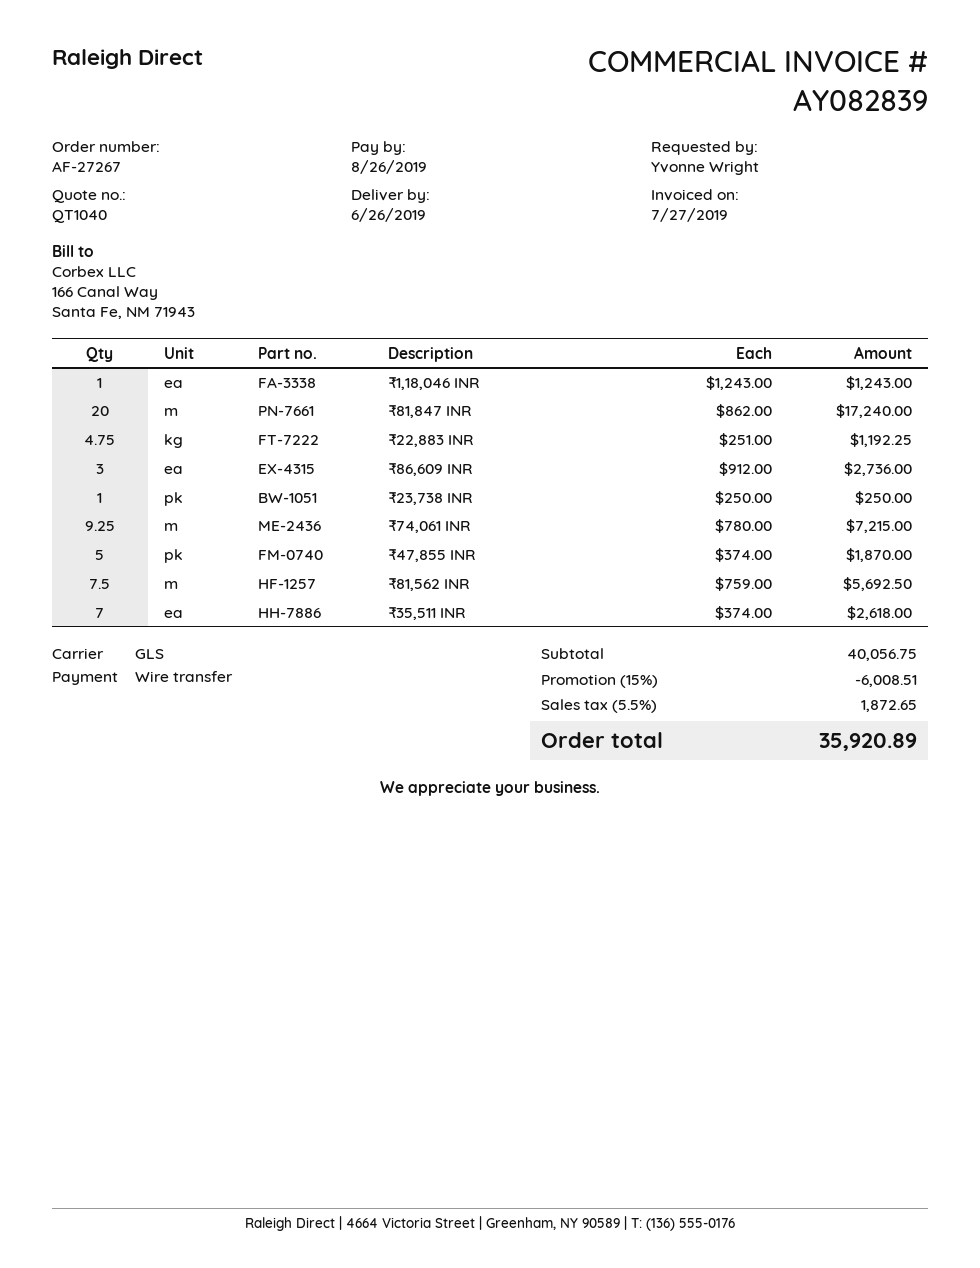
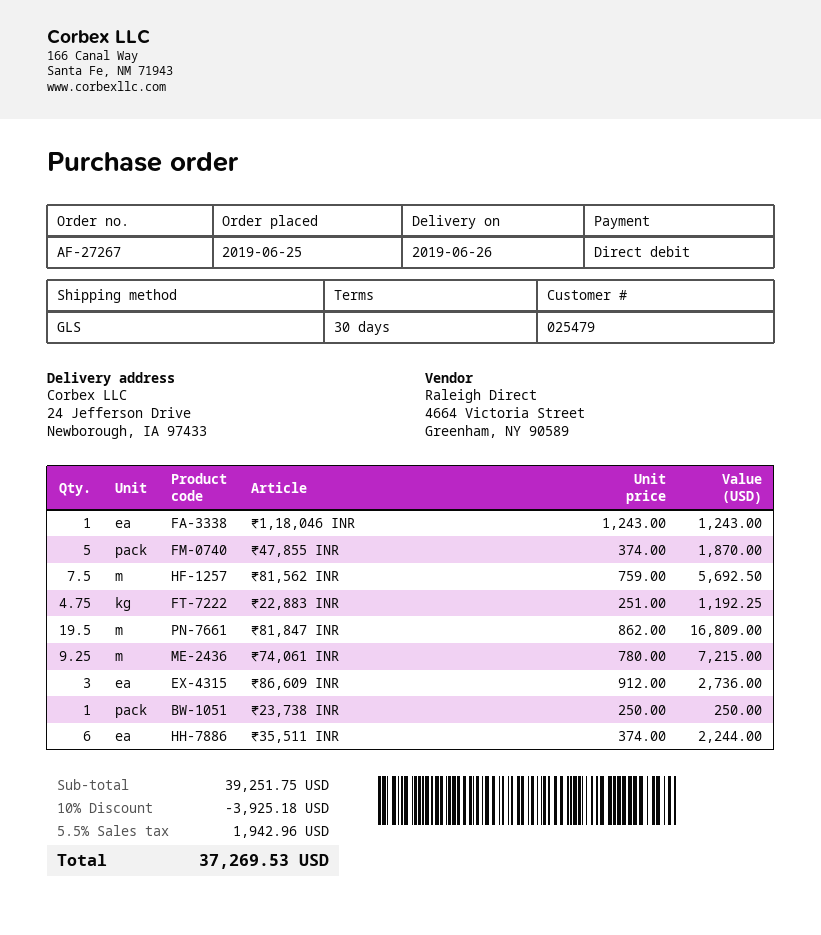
payment method: bank transfer -> direct debit
₹81,847 INR: 20 x 862.00 = 17240.00 -> 19.5 x 862.00 = 16809.00
₹35,511 INR: 7 x 374.00 = 2618.00 -> 6 x 374.00 = 2244.00
subtotal: 40056.75 -> 39251.75
discount: 15% = 6008.51 -> 10% = 3925.18
tax: 5.5% = 1872.65 -> 5.5% = 1942.96
total: 35920.89 -> 37269.53

